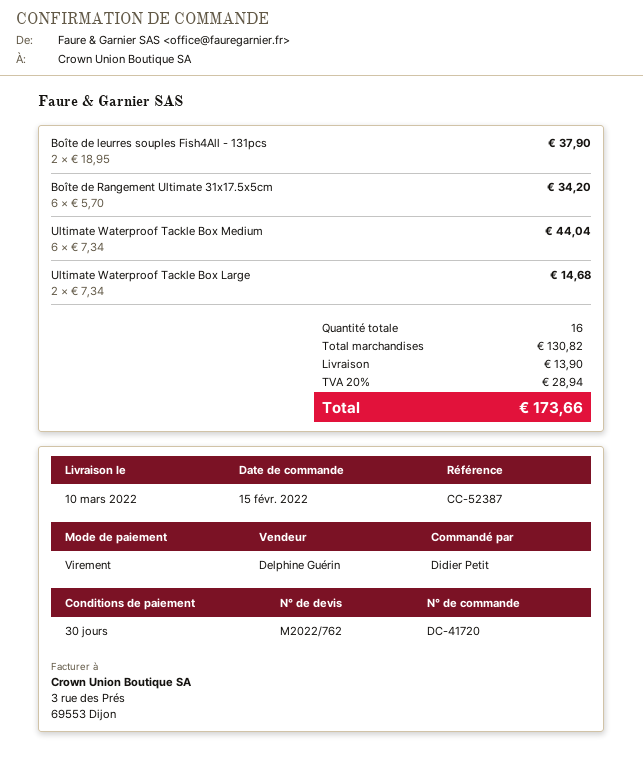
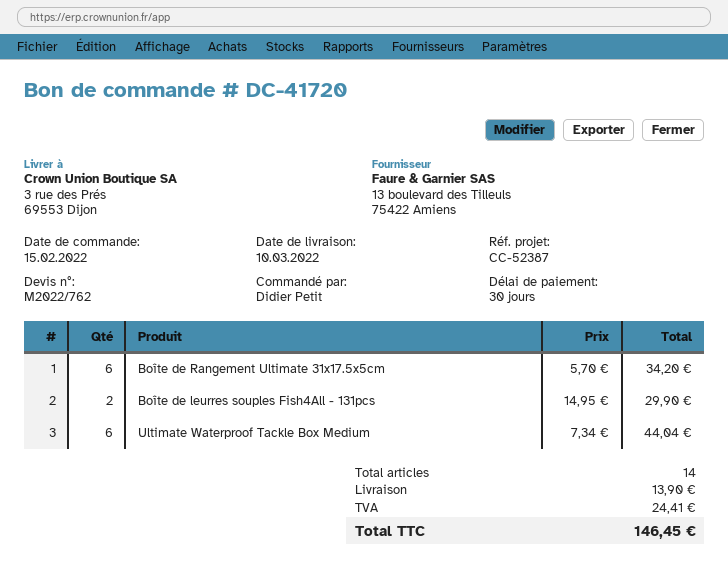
Boîte de leurres souples Fish4All - 131pcs: 2 x 18.95 = 37.90 -> 2 x 14.95 = 29.90
Ultimate Waterproof Tackle Box Large: 2 x 7.34 = 14.68 -> none
total quantity: 16 -> 14
tax: 28.94 -> 24.41
total: 173.66 -> 146.45

